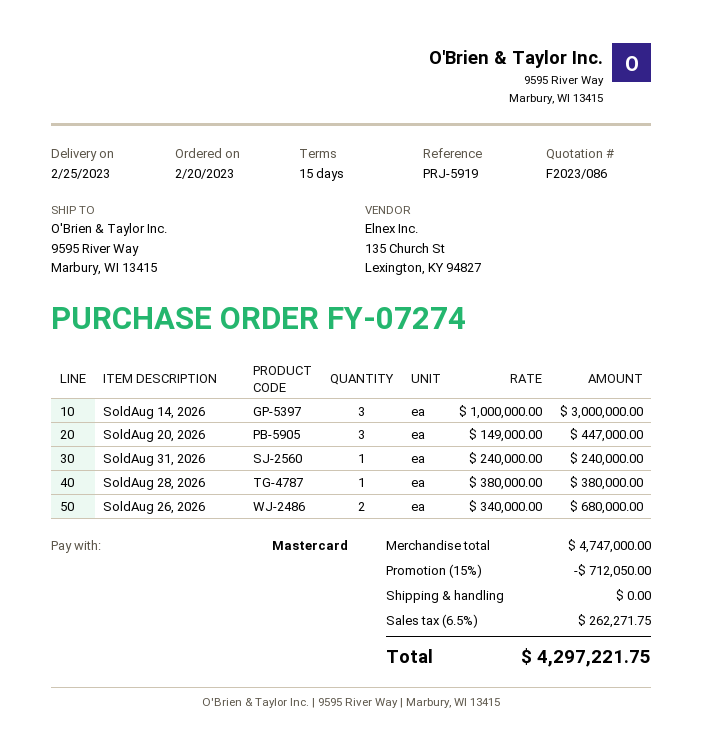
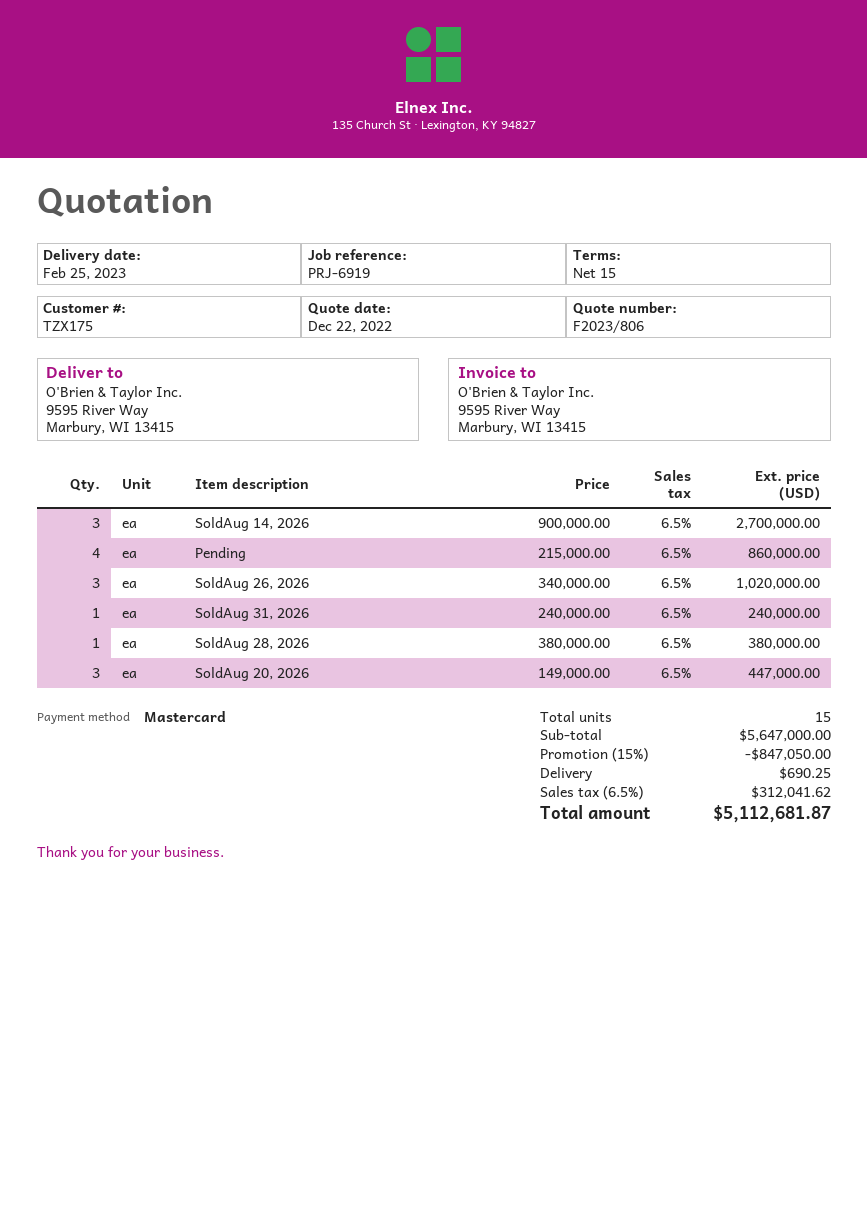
quote number: F2023/086 -> F2023/806
reference: PRJ-5919 -> PRJ-6919
SoldAug 14, 2026: 3 x 1000000.00 = 3000000.00 -> 3 x 900000.00 = 2700000.00
SoldAug 26, 2026: 2 x 340000.00 = 680000.00 -> 3 x 340000.00 = 1020000.00
Pending: none -> 4 x 215000.00 = 860000.00
subtotal: 4747000.00 -> 5647000.00
discount: 15% = 712050.00 -> 15% = 847050.00
shipping: 0.00 -> 690.25
tax: 6.5% = 262271.75 -> 6.5% = 312041.62
total: 4297221.75 -> 5112681.87

